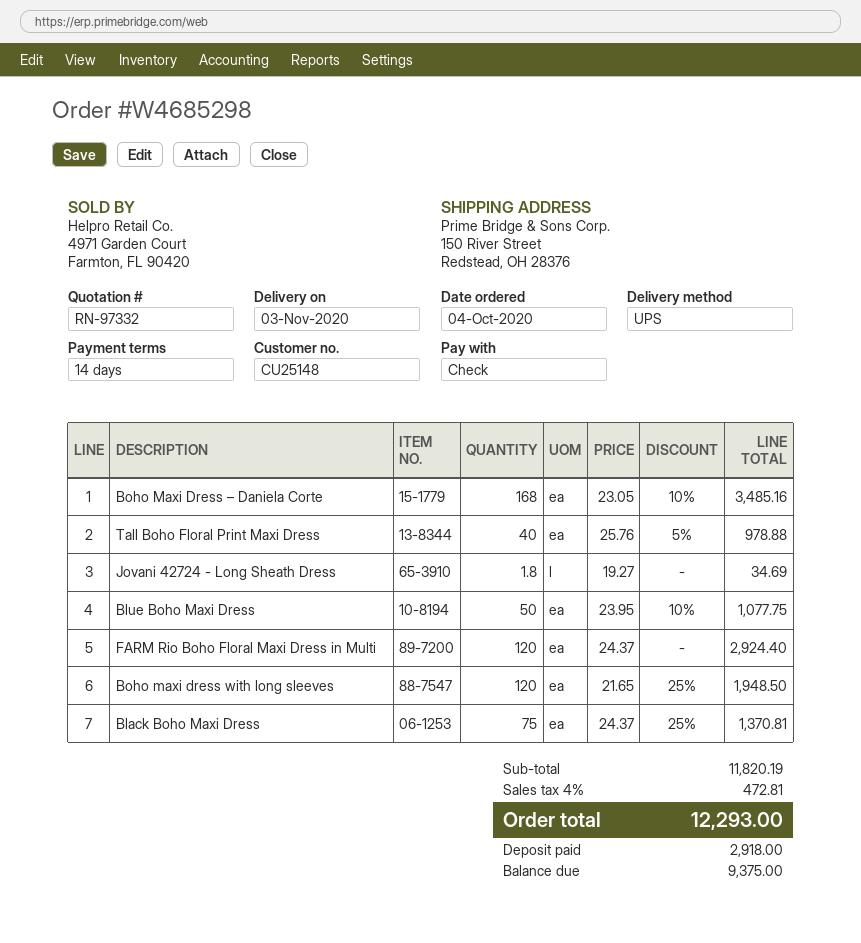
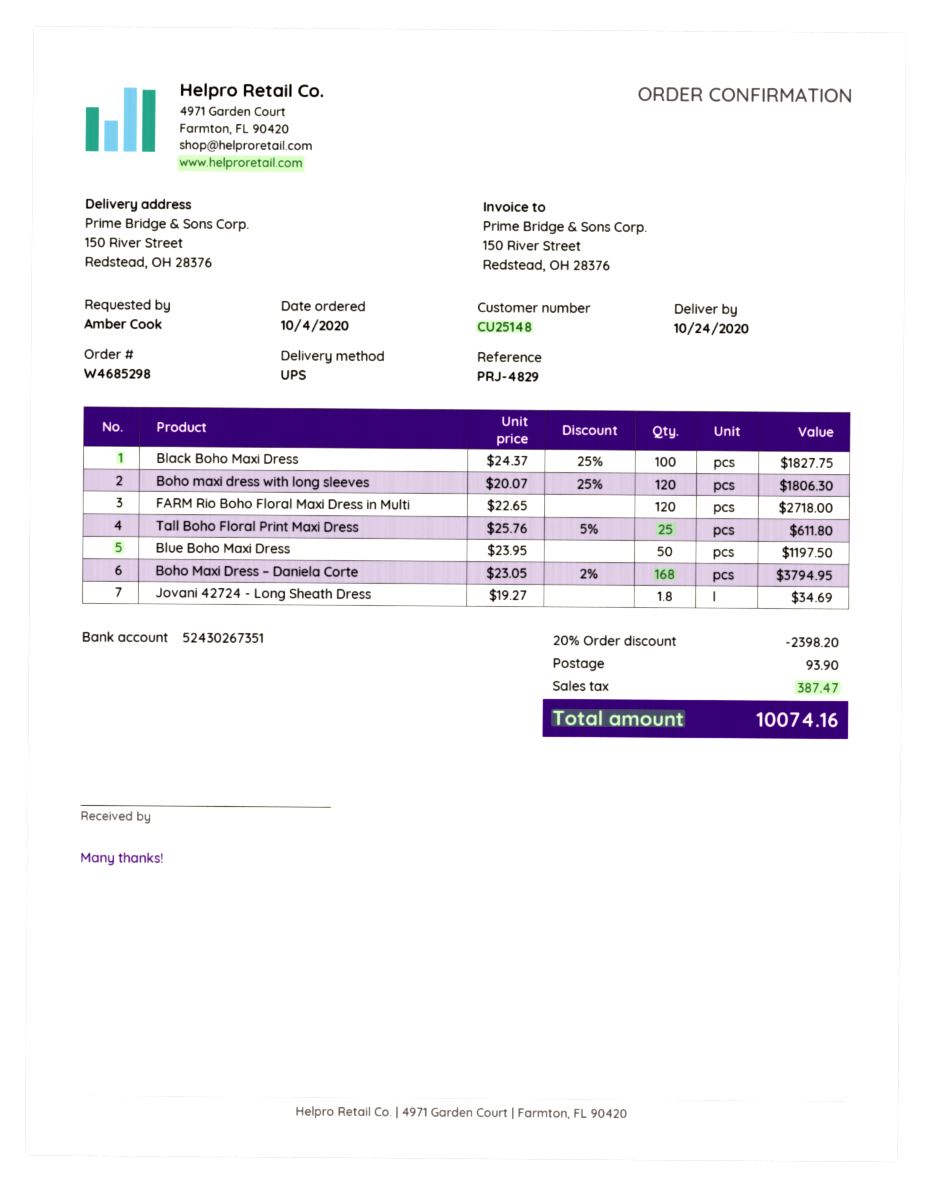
delivery date: 2020-11-03 -> 2020-10-24
Boho Maxi Dress – Daniela Corte: 168 x 23.05 - 10% = 3485.16 -> 168 x 23.05 - 2% = 3794.95
Tall Boho Floral Print Maxi Dress: 40 x 25.76 - 5% = 978.88 -> 25 x 25.76 - 5% = 611.80
Blue Boho Maxi Dress: 50 x 23.95 - 10% = 1077.75 -> 50 x 23.95 = 1197.50
FARM Rio Boho Floral Maxi Dress in Multi: 120 x 24.37 = 2924.40 -> 120 x 22.65 = 2718.00
Boho maxi dress with long sleeves: 120 x 21.65 - 25% = 1948.50 -> 120 x 20.07 - 25% = 1806.30
Black Boho Maxi Dress: 75 x 24.37 - 25% = 1370.81 -> 100 x 24.37 - 25% = 1827.75
discount: none -> 20% = 2398.20
shipping: none -> 93.90
tax: 472.81 -> 387.47
total: 12293.00 -> 10074.16

